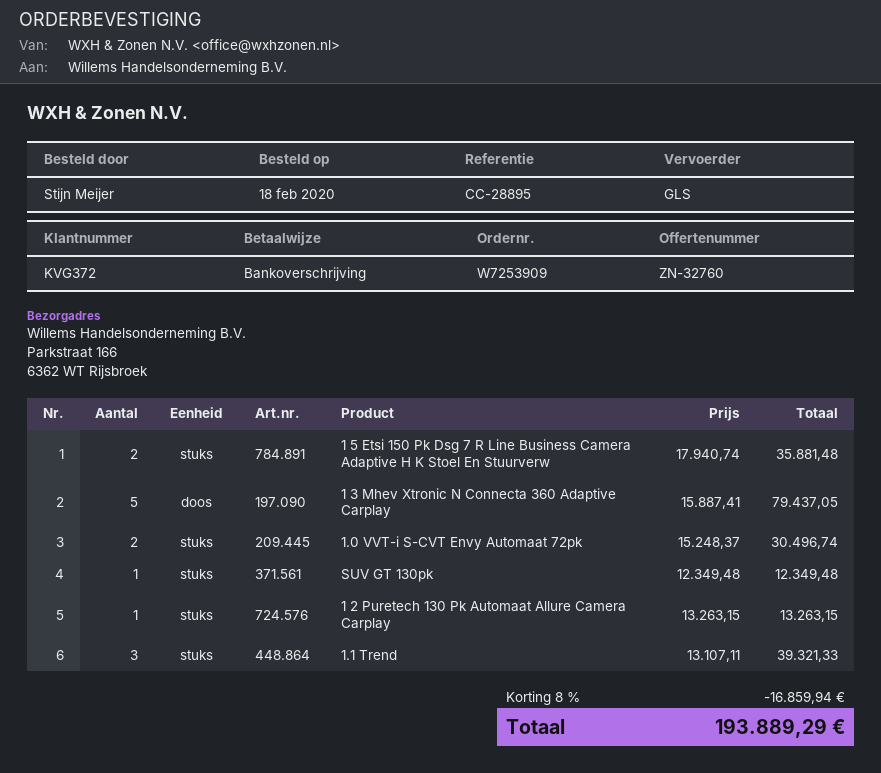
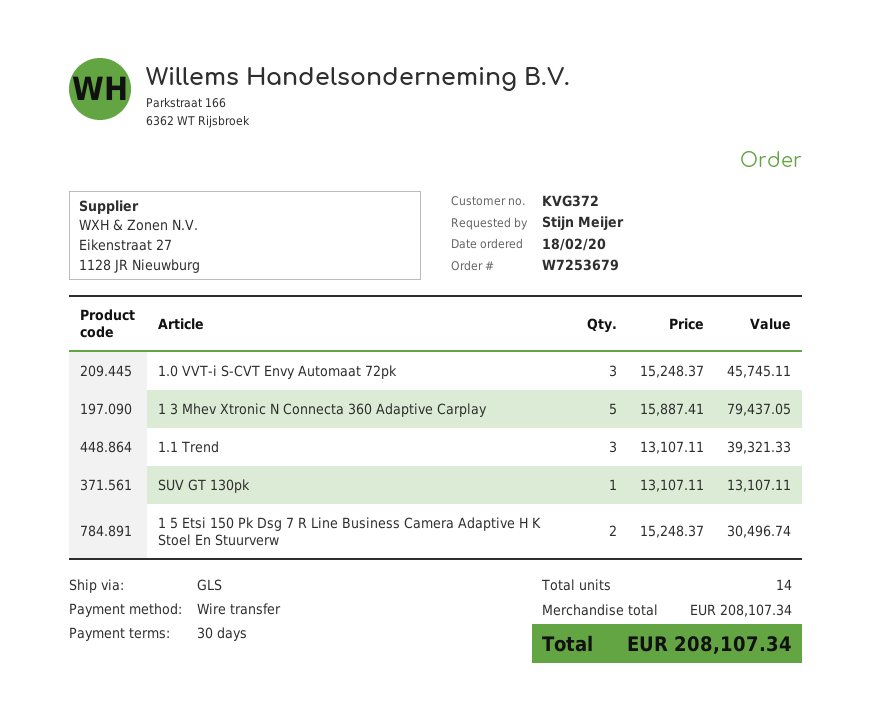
order number: W7253909 -> W7253679
1 5 Etsi 150 Pk Dsg 7 R Line Business Camera Adaptive H K Stoel En Stuurverw: 2 x 17940.74 = 35881.48 -> 2 x 15248.37 = 30496.74
1.0 VVT-i S-CVT Envy Automaat 72pk: 2 x 15248.37 = 30496.74 -> 3 x 15248.37 = 45745.11
SUV GT 130pk: 1 x 12349.48 = 12349.48 -> 1 x 13107.11 = 13107.11
1 2 Puretech 130 Pk Automaat Allure Camera Carplay: 1 x 13263.15 = 13263.15 -> none
discount: 8% = 16859.94 -> none
total: 193889.29 -> 208107.34

